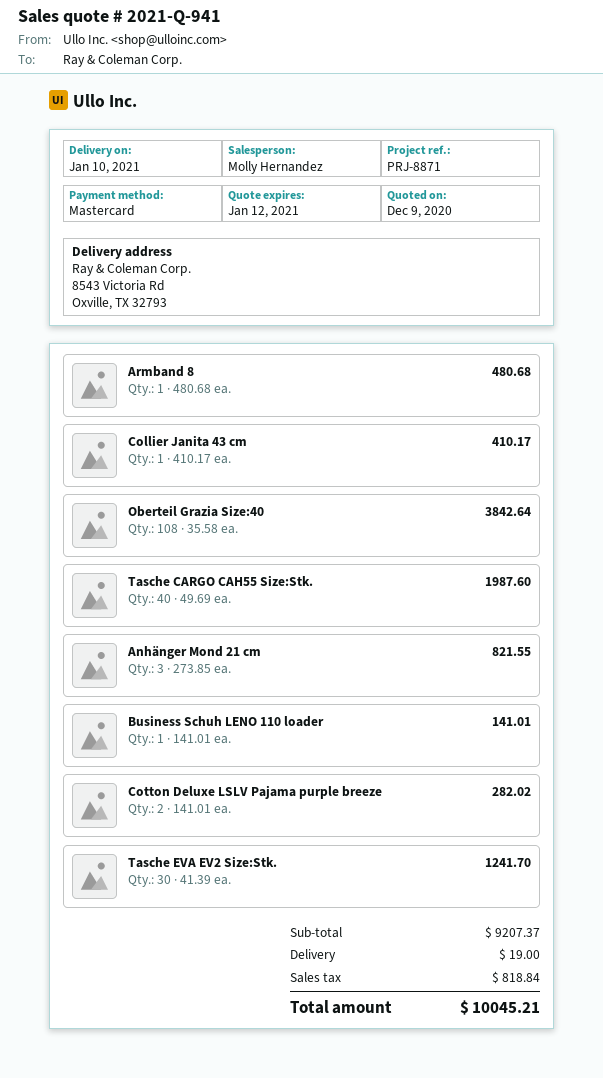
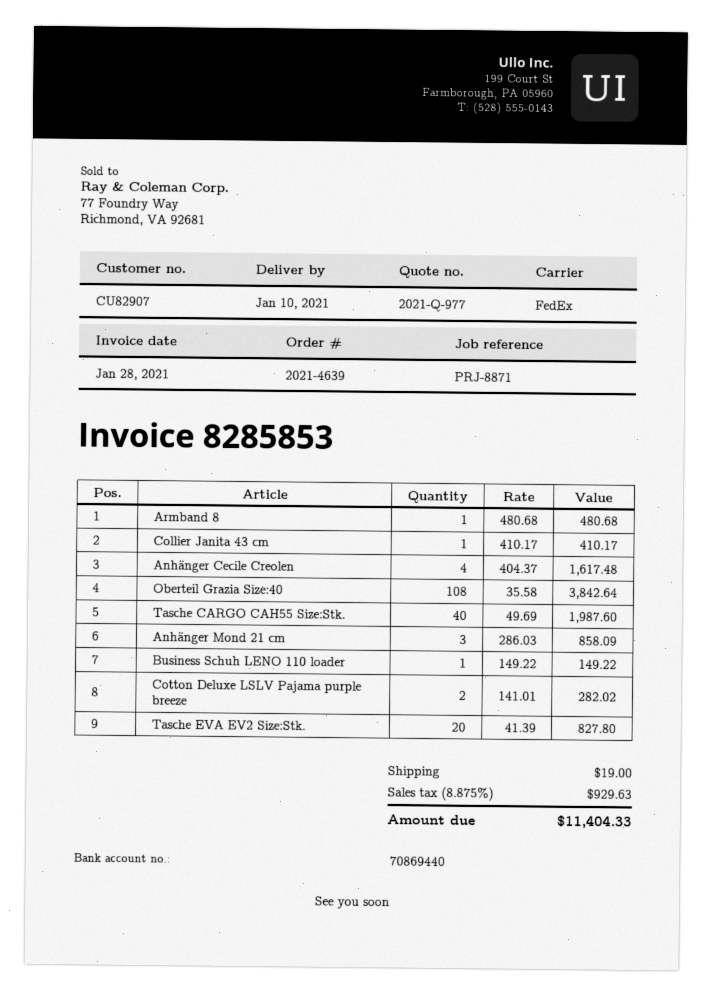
quote number: 2021-Q-941 -> 2021-Q-977
Anhänger Mond 21 cm: 3 x 273.85 = 821.55 -> 3 x 286.03 = 858.09
Business Schuh LENO 110 loader: 1 x 141.01 = 141.01 -> 1 x 149.22 = 149.22
Tasche EVA EV2 Size:Stk.: 30 x 41.39 = 1241.70 -> 20 x 41.39 = 827.80
Anhänger Cecile Creolen: none -> 4 x 404.37 = 1617.48
tax: 818.84 -> 929.63
total: 10045.21 -> 11404.33

